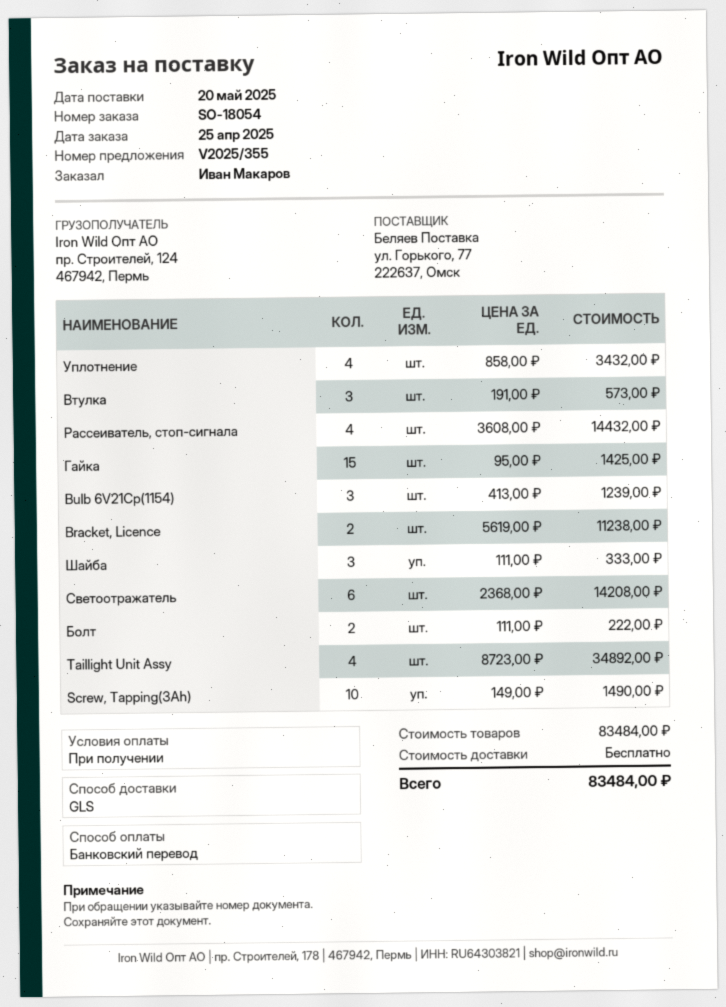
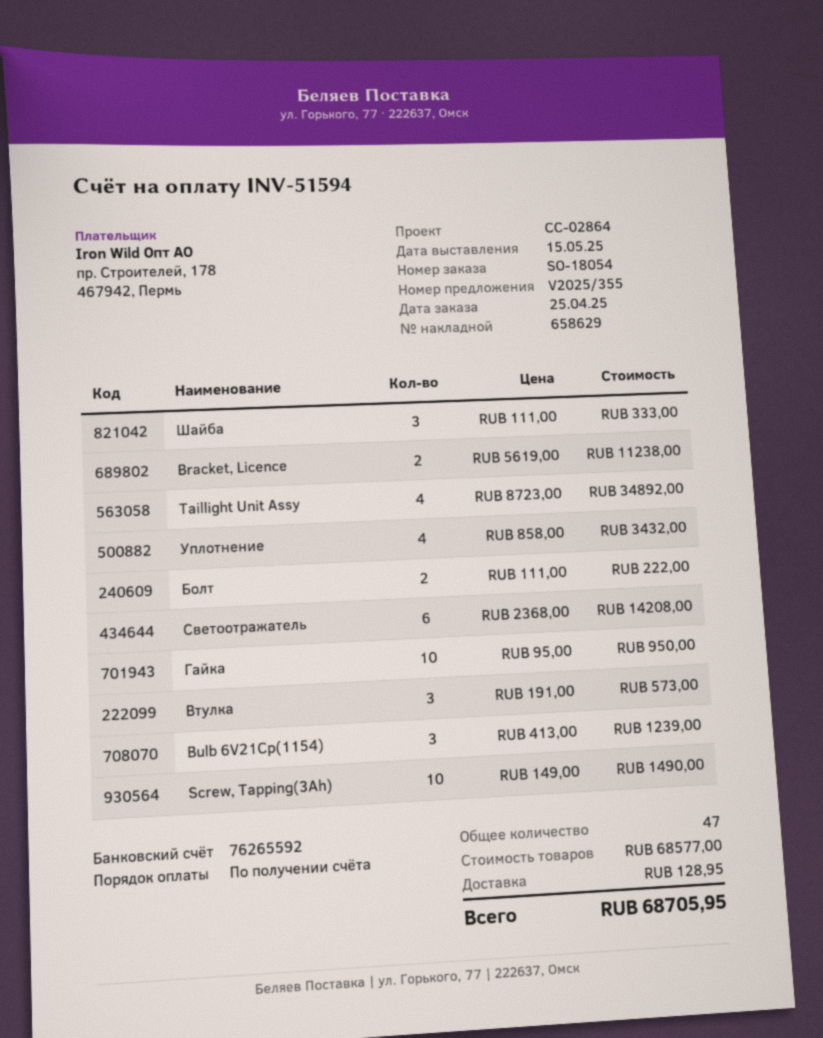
Рассеиватель, стоп-сигнала: 4 x 3608.00 = 14432.00 -> none
Гайка: 15 x 95.00 = 1425.00 -> 10 x 95.00 = 950.00
subtotal: 83484.00 -> 68577.00
shipping: 0.00 -> 128.95
total: 83484.00 -> 68705.95

